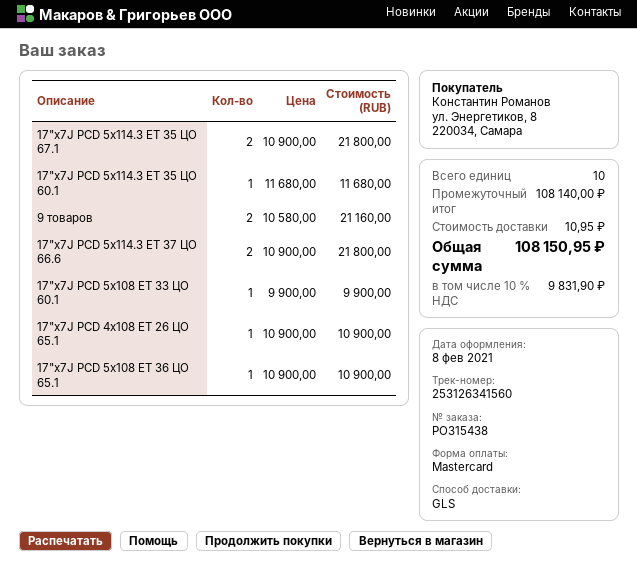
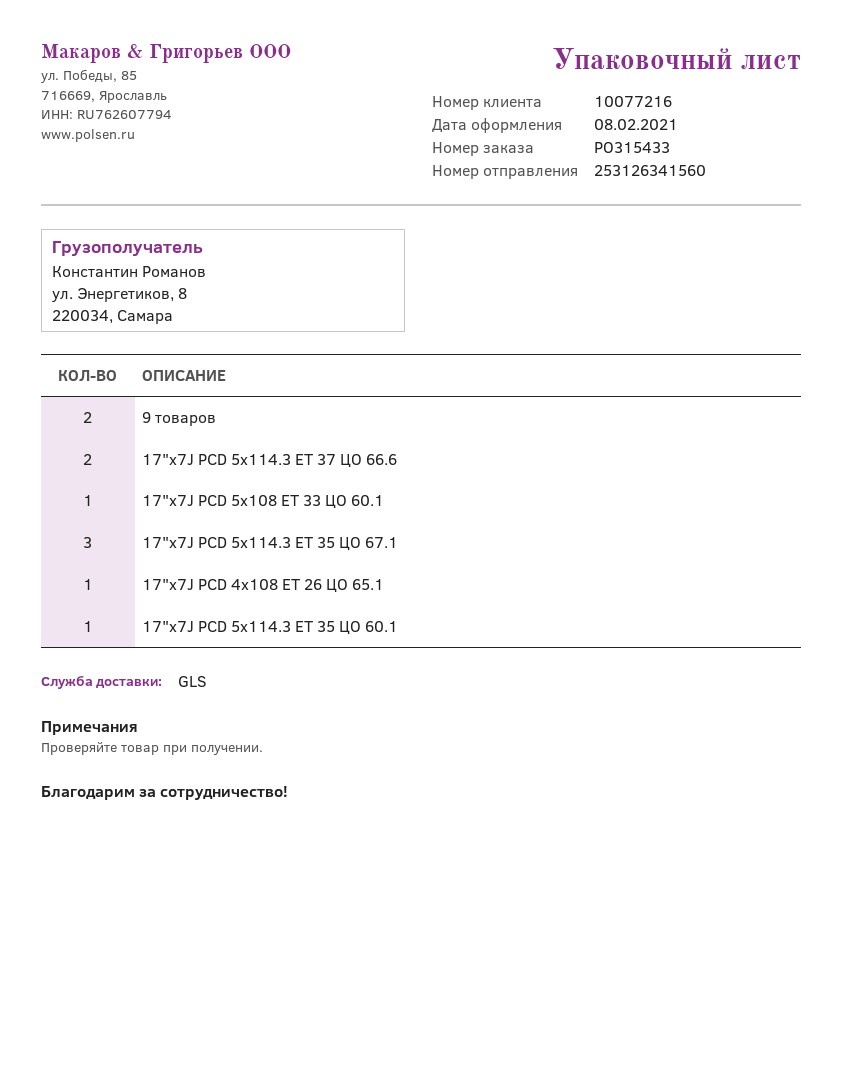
order number: PO315438 -> PO315433
17"x7J PCD 5x114.3 ЕТ 35 ЦО 67.1: 2 -> 3
17"x7J PCD 5x108 ЕТ 36 ЦО 65.1: 1 -> none

